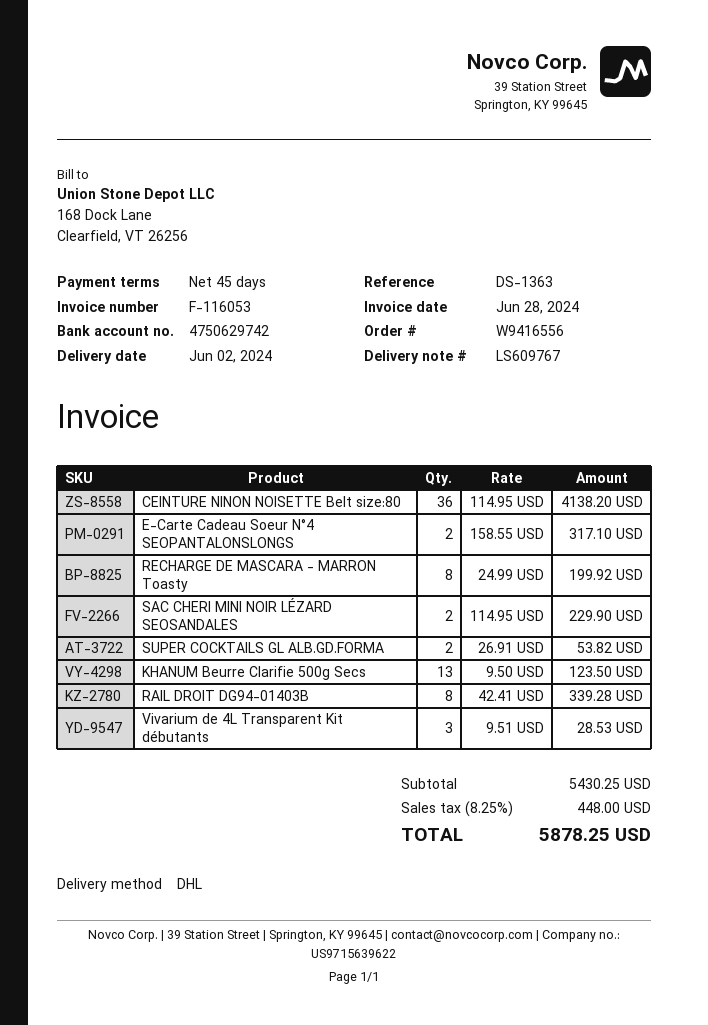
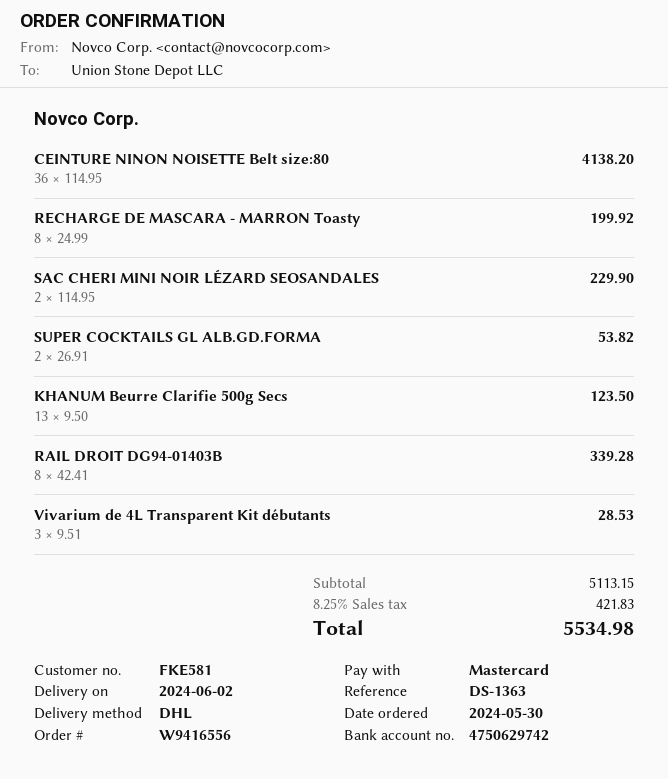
E-Carte Cadeau Soeur N°4 SEOPANTALONSLONGS: 2 x 158.55 = 317.10 -> none
subtotal: 5430.25 -> 5113.15
tax: 8.25% = 448.00 -> 8.25% = 421.83
total: 5878.25 -> 5534.98

